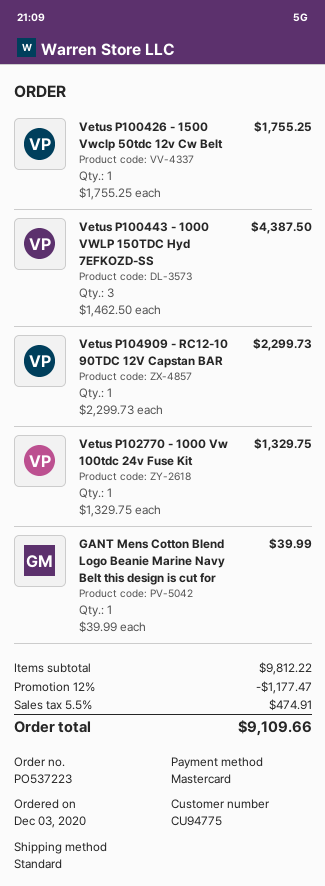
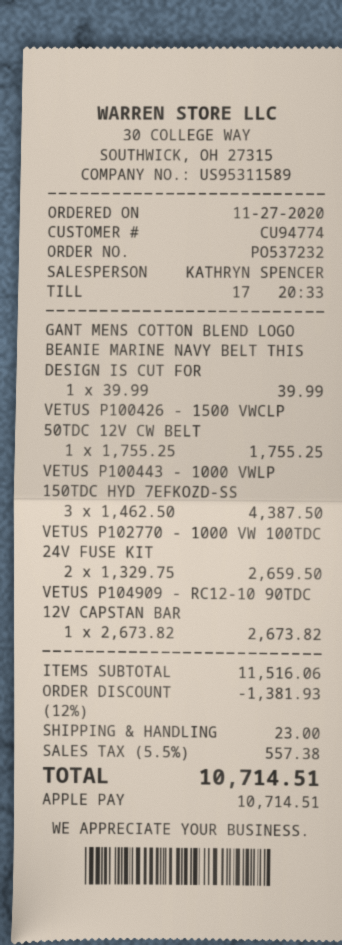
order number: PO537223 -> PO537232
order date: 2020-12-03 -> 2020-11-27
customer number: CU94775 -> CU94774
payment method: Mastercard -> Apple Pay
Vetus P104909 - RC12-10 90TDC 12V Capstan BAR: 1 x 2299.73 = 2299.73 -> 1 x 2673.82 = 2673.82
Vetus P102770 - 1000 Vw 100tdc 24v Fuse Kit: 1 x 1329.75 = 1329.75 -> 2 x 1329.75 = 2659.50
subtotal: 9812.22 -> 11516.06
discount: 12% = 1177.47 -> 12% = 1381.93
shipping: none -> 23.00
tax: 5.5% = 474.91 -> 5.5% = 557.38
total: 9109.66 -> 10714.51

